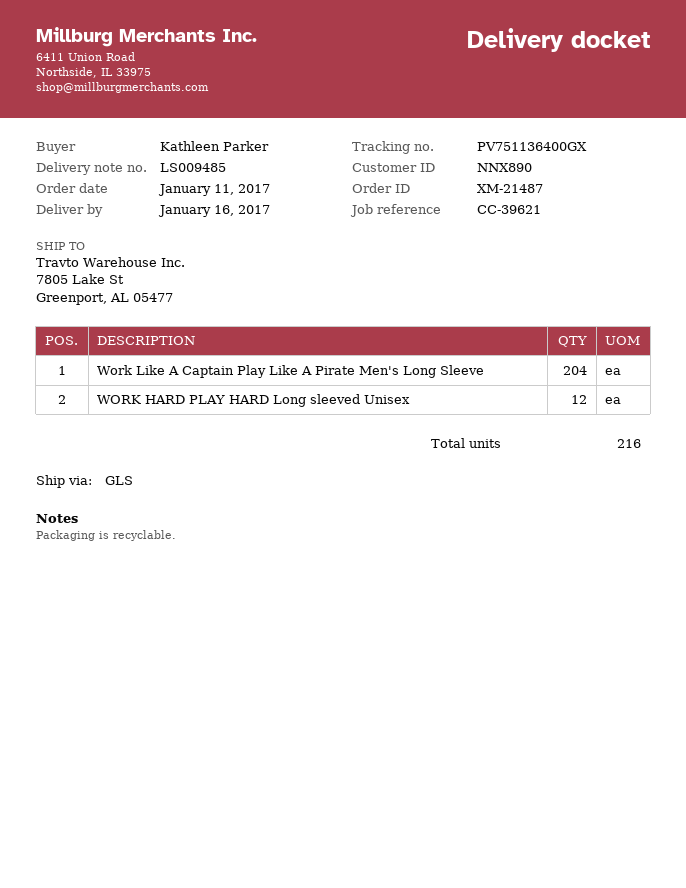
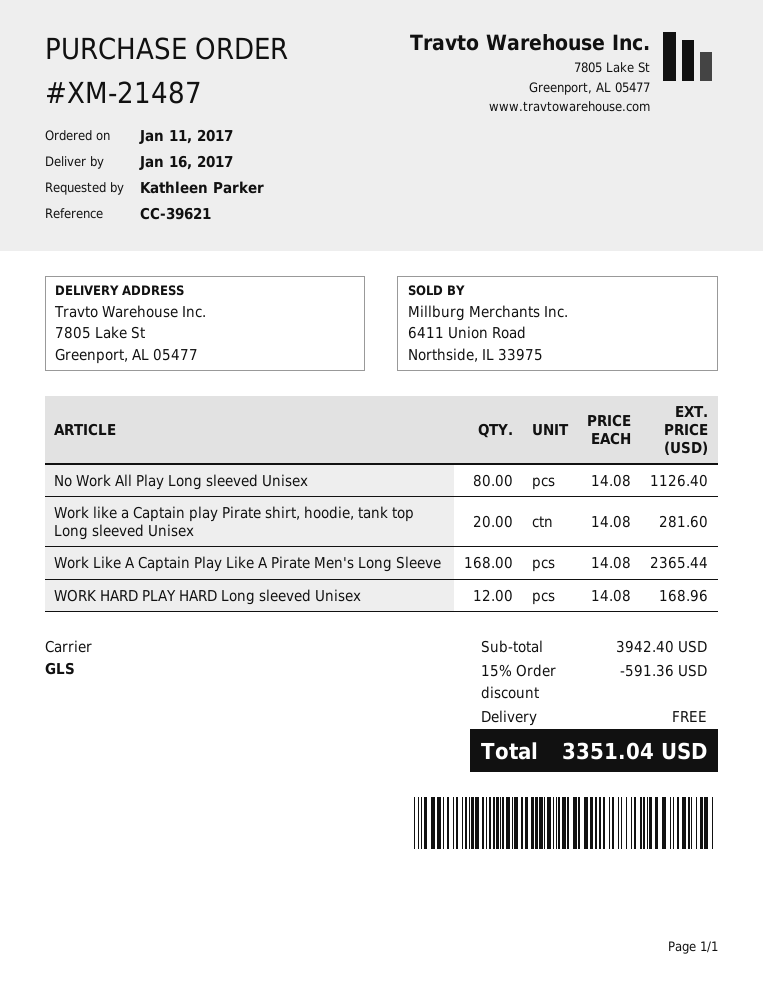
Work Like A Captain Play Like A Pirate Men's Long Sleeve: 204 -> 168
No Work All Play Long sleeved Unisex: none -> 80
Work like a Captain play Pirate shirt, hoodie, tank top Long sleeved Unisex: none -> 20

